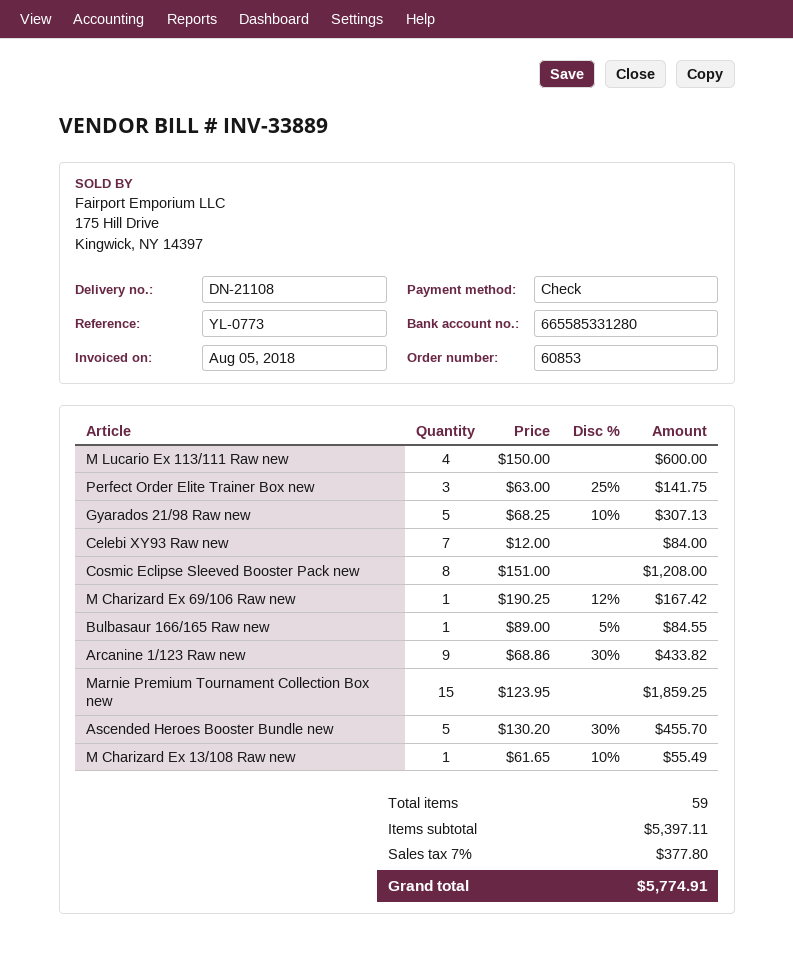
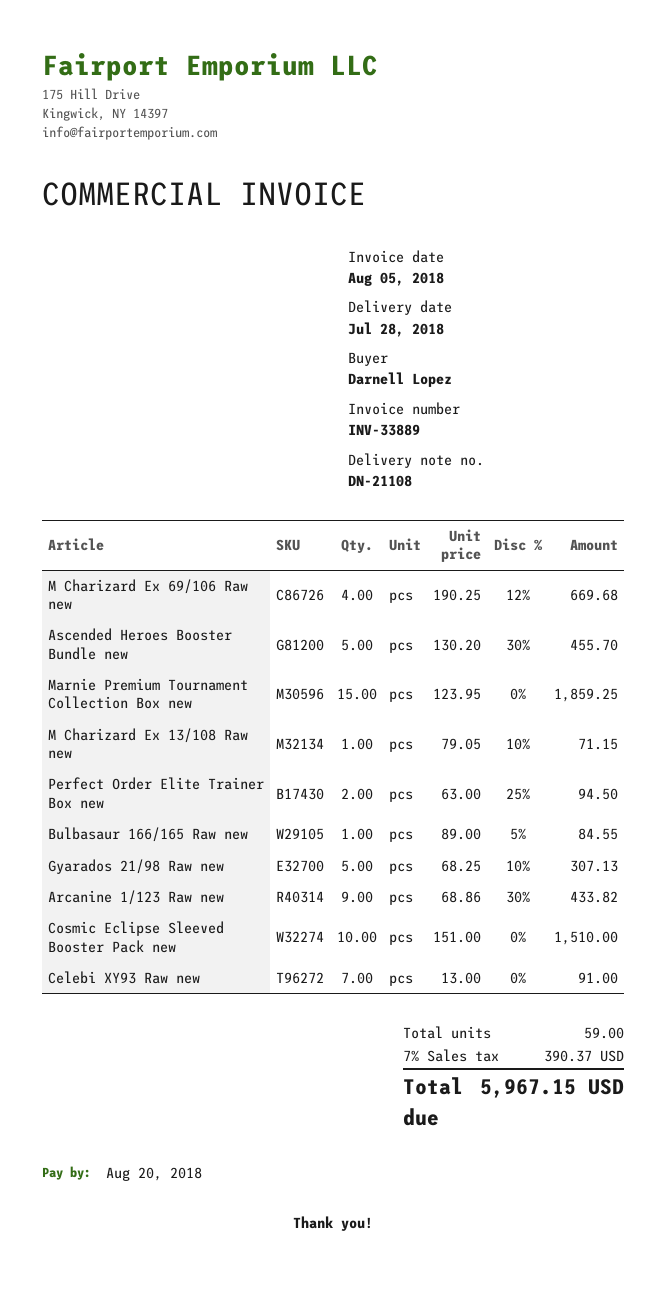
M Lucario Ex 113/111 Raw new: 4 x 150.00 = 600.00 -> none
Perfect Order Elite Trainer Box new: 3 x 63.00 - 25% = 141.75 -> 2 x 63.00 - 25% = 94.50
Celebi XY93 Raw new: 7 x 12.00 = 84.00 -> 7 x 13.00 = 91.00
Cosmic Eclipse Sleeved Booster Pack new: 8 x 151.00 = 1208.00 -> 10 x 151.00 = 1510.00
M Charizard Ex 69/106 Raw new: 1 x 190.25 - 12% = 167.42 -> 4 x 190.25 - 12% = 669.68
M Charizard Ex 13/108 Raw new: 1 x 61.65 - 10% = 55.49 -> 1 x 79.05 - 10% = 71.15
tax: 7% = 377.80 -> 7% = 390.37
total: 5774.91 -> 5967.15

